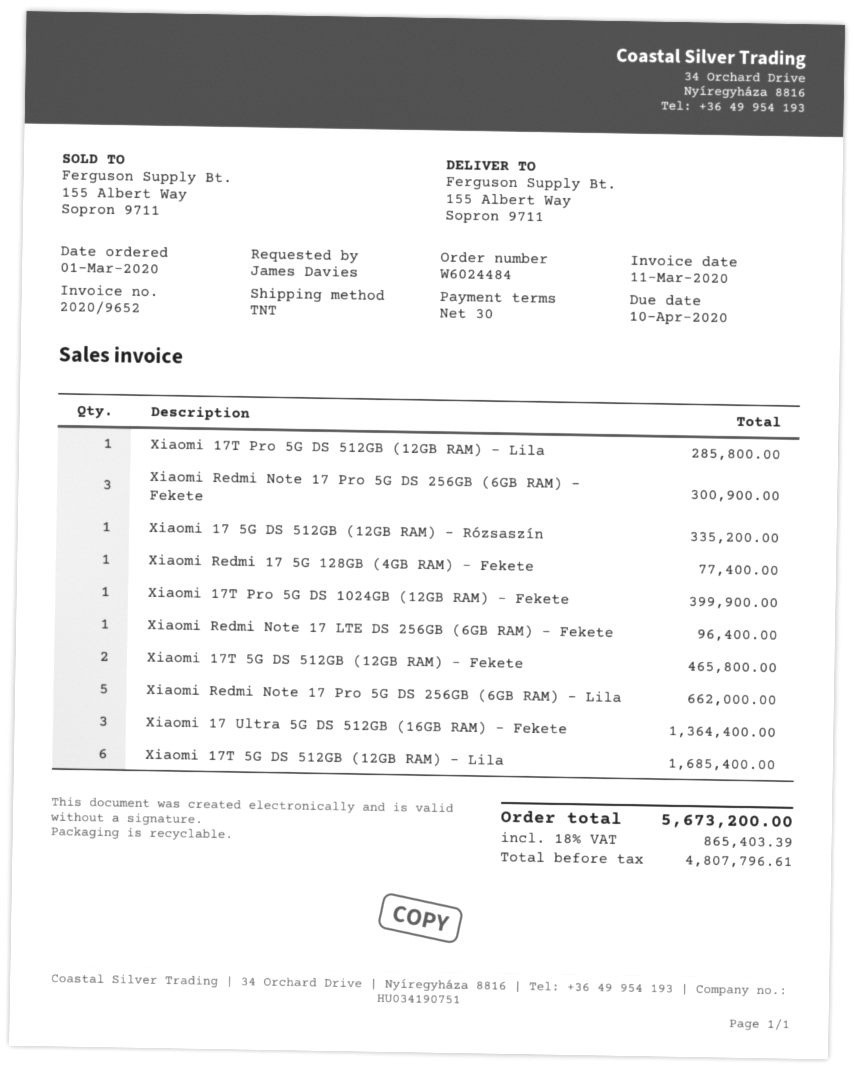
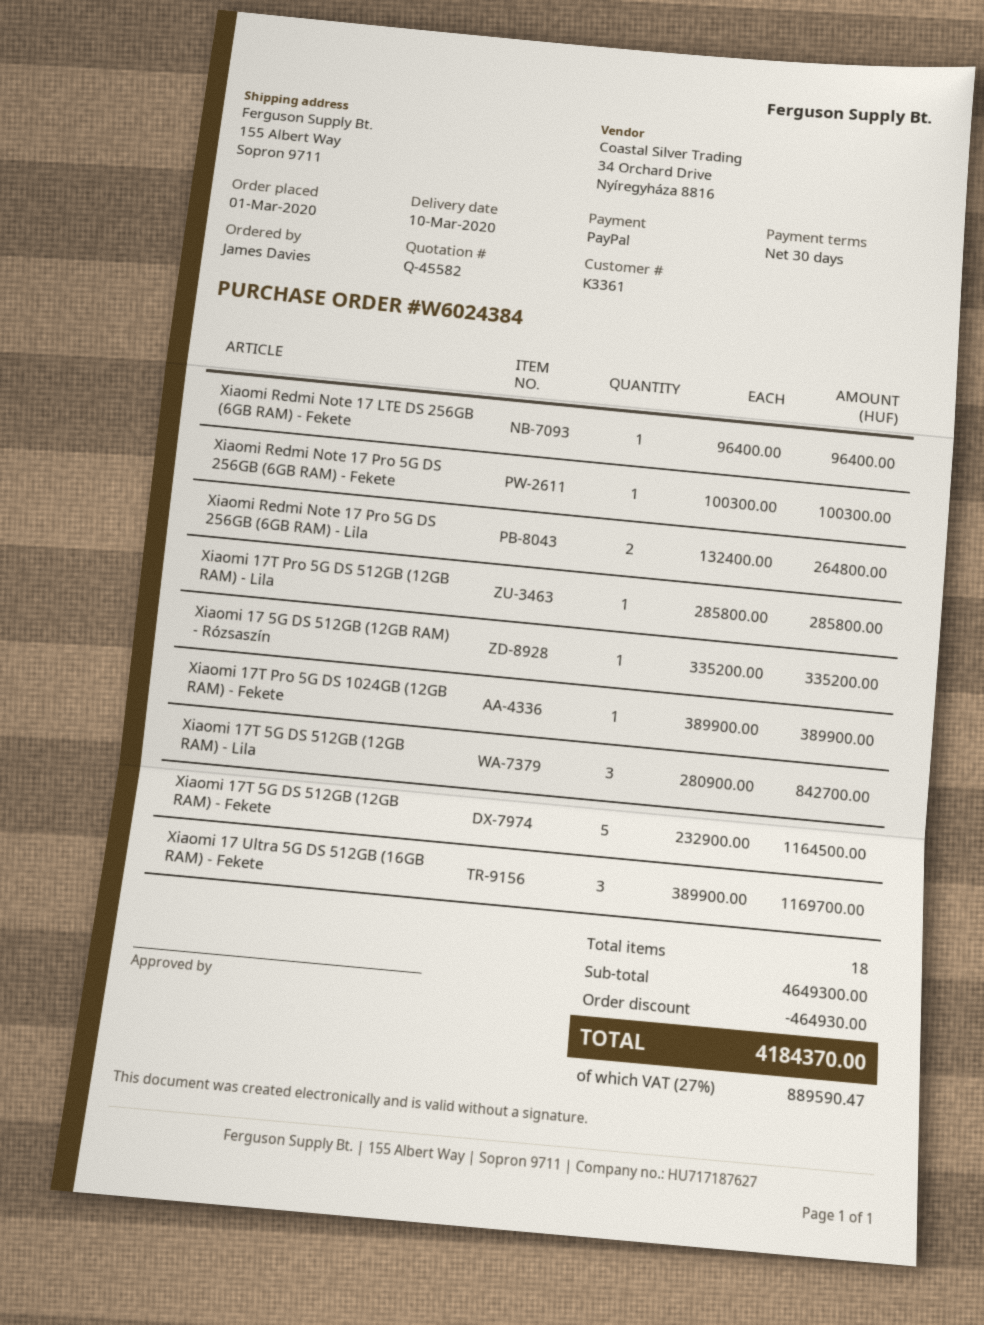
order number: W6024484 -> W6024384
Xiaomi Redmi Note 17 Pro 5G DS 256GB (6GB RAM) - Fekete: 3 for 300900.00 -> 1 for 100300.00
Xiaomi Redmi 17 5G 128GB (4GB RAM) - Fekete: 1 for 77400.00 -> none
Xiaomi 17T Pro 5G DS 1024GB (12GB RAM) - Fekete: 1 for 399900.00 -> 1 for 389900.00
Xiaomi 17T 5G DS 512GB (12GB RAM) - Fekete: 2 for 465800.00 -> 5 for 1164500.00
Xiaomi Redmi Note 17 Pro 5G DS 256GB (6GB RAM) - Lila: 5 for 662000.00 -> 2 for 264800.00
Xiaomi 17 Ultra 5G DS 512GB (16GB RAM) - Fekete: 3 for 1364400.00 -> 3 for 1169700.00
Xiaomi 17T 5G DS 512GB (12GB RAM) - Lila: 6 for 1685400.00 -> 3 for 842700.00
discount: none -> 464930.00
tax: 18% = 865403.39 -> 27% = 889590.47
total: 5673200.00 -> 4184370.00

